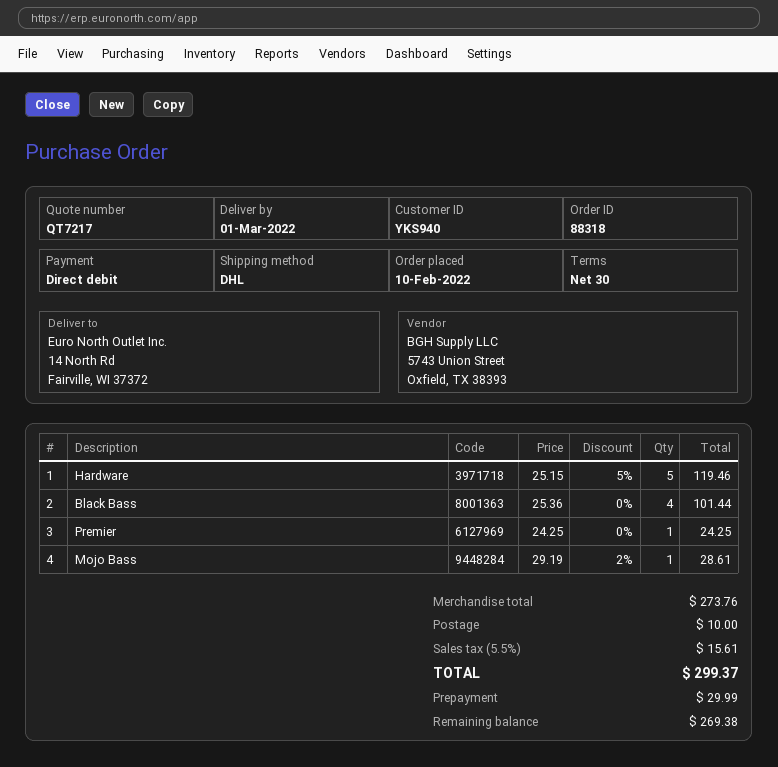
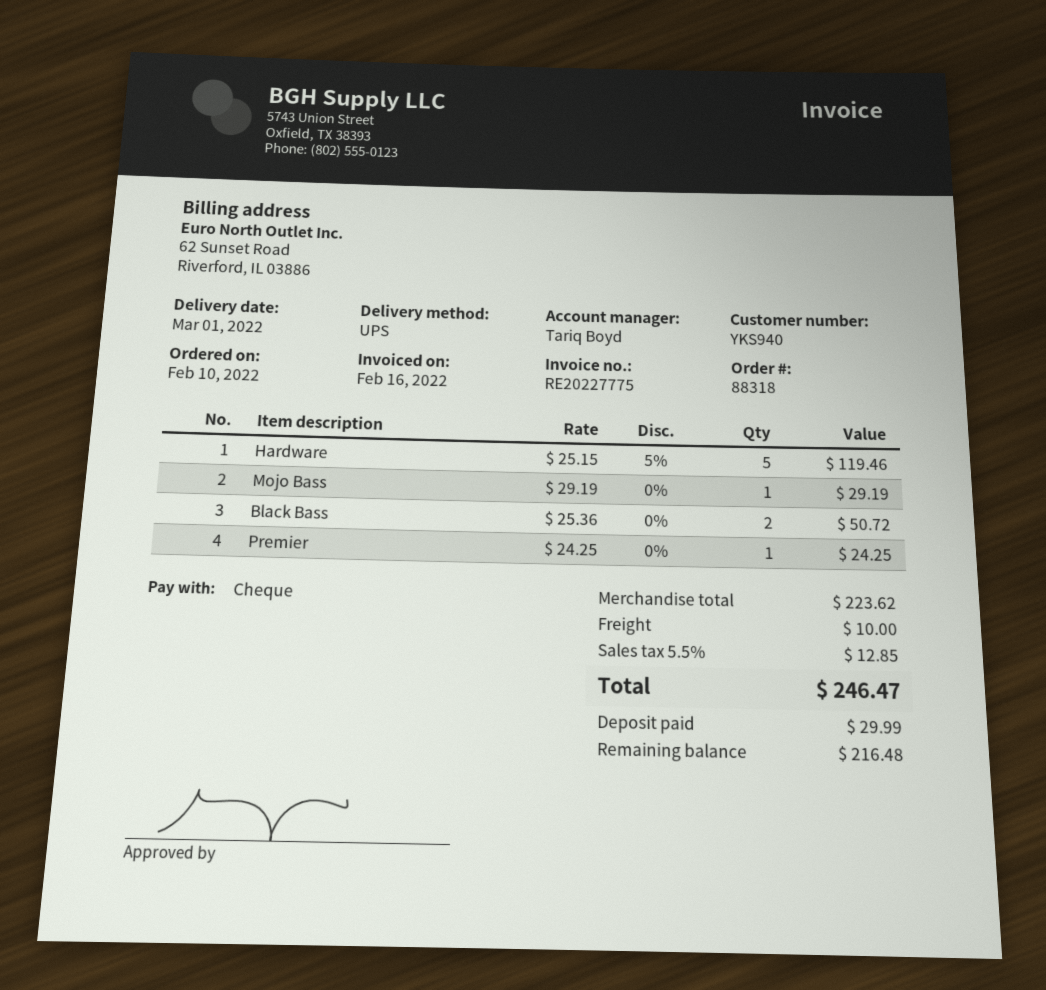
payment method: direct debit -> cheque
shipping method: DHL -> UPS
Black Bass: 4 x 25.36 = 101.44 -> 2 x 25.36 = 50.72
Mojo Bass: 1 x 29.19 - 2% = 28.61 -> 1 x 29.19 = 29.19
subtotal: 273.76 -> 223.62
tax: 5.5% = 15.61 -> 5.5% = 12.85
total: 299.37 -> 246.47
balance: 269.38 -> 216.48

